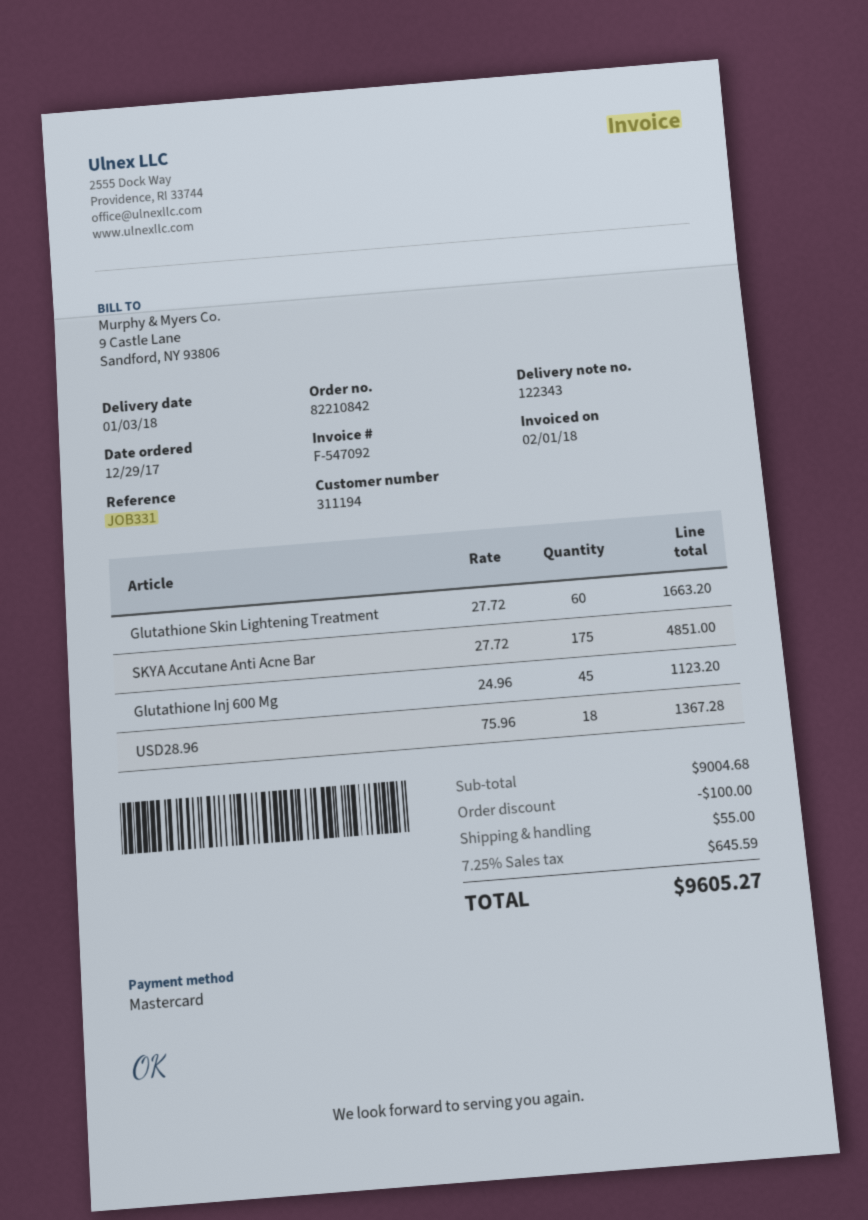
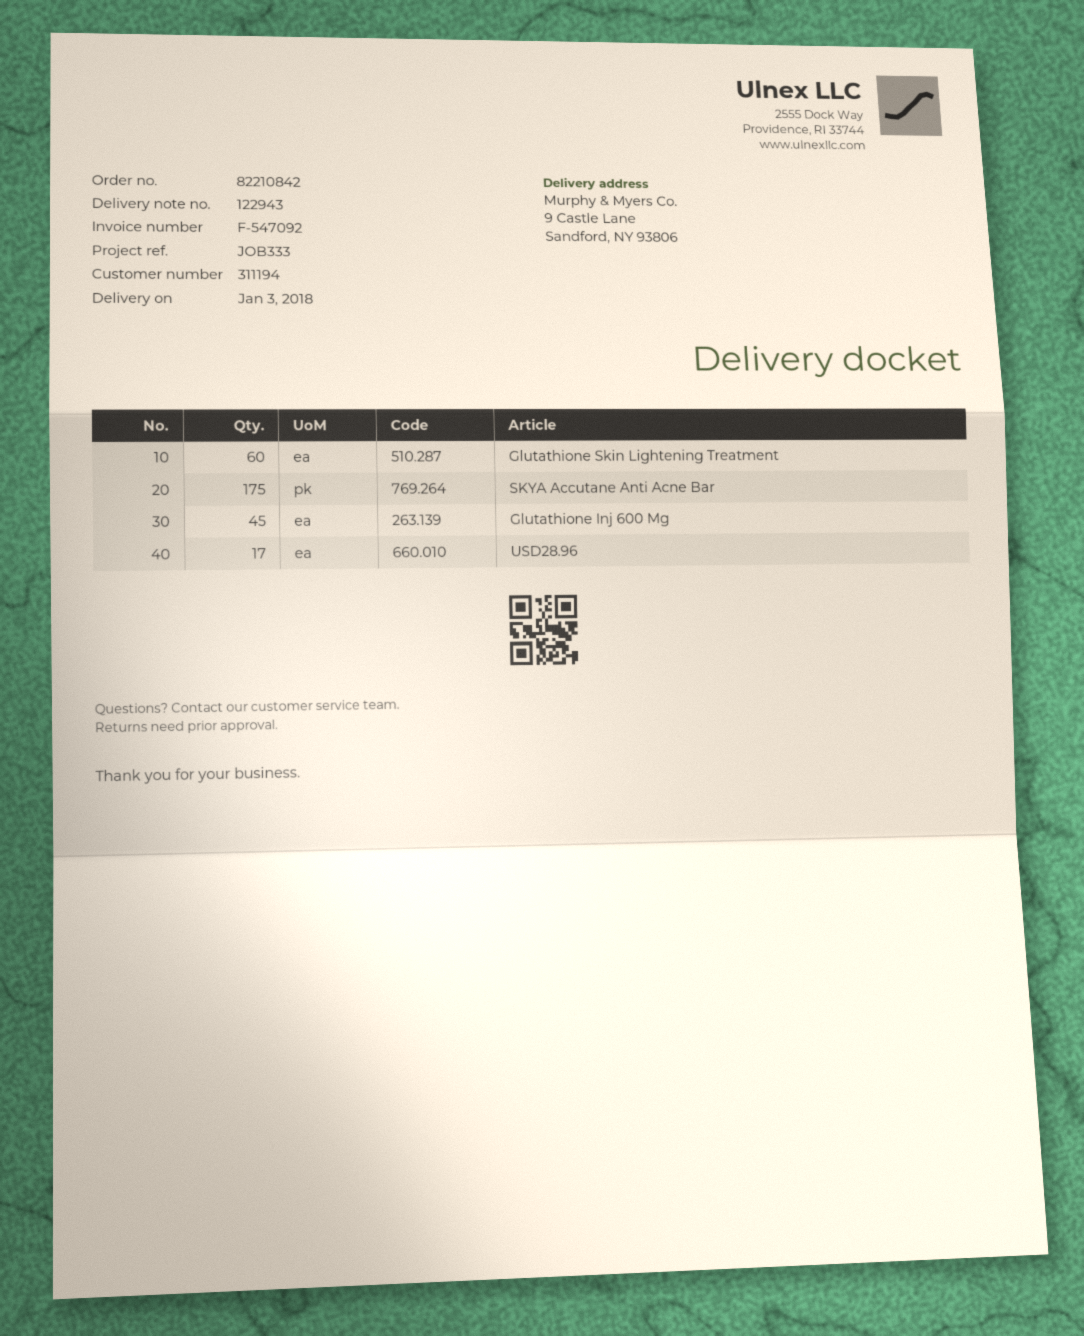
delivery note number: 122343 -> 122943
reference: JOB331 -> JOB333
USD28.96: 18 -> 17

